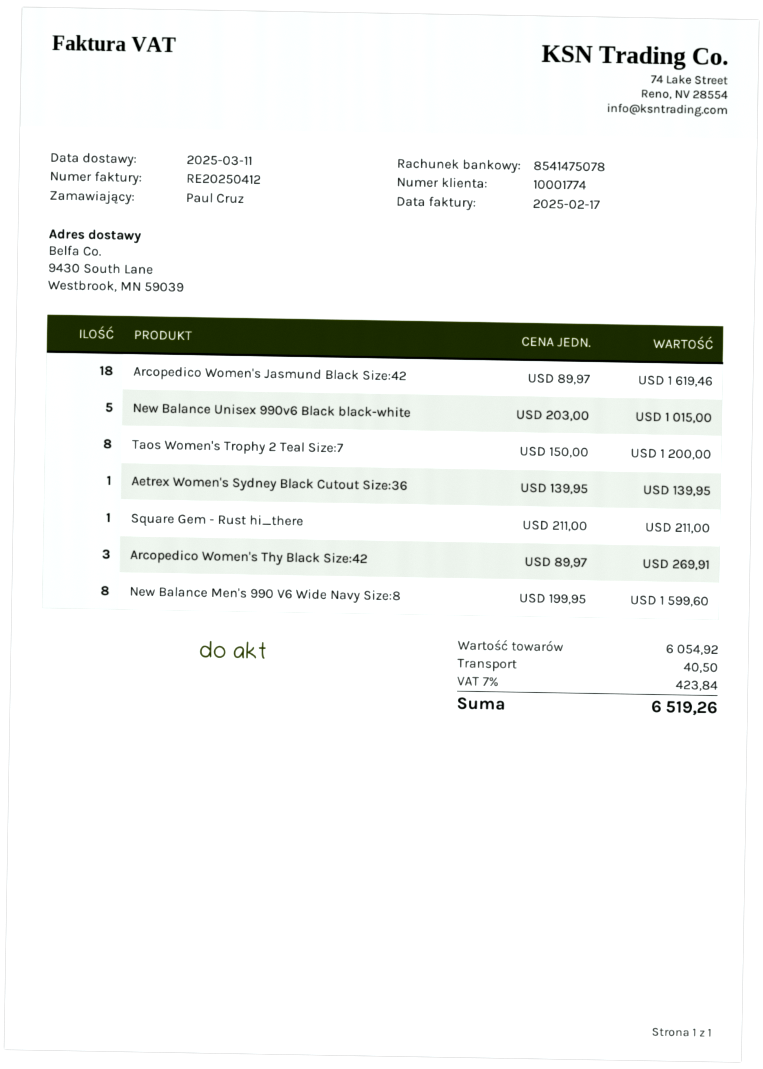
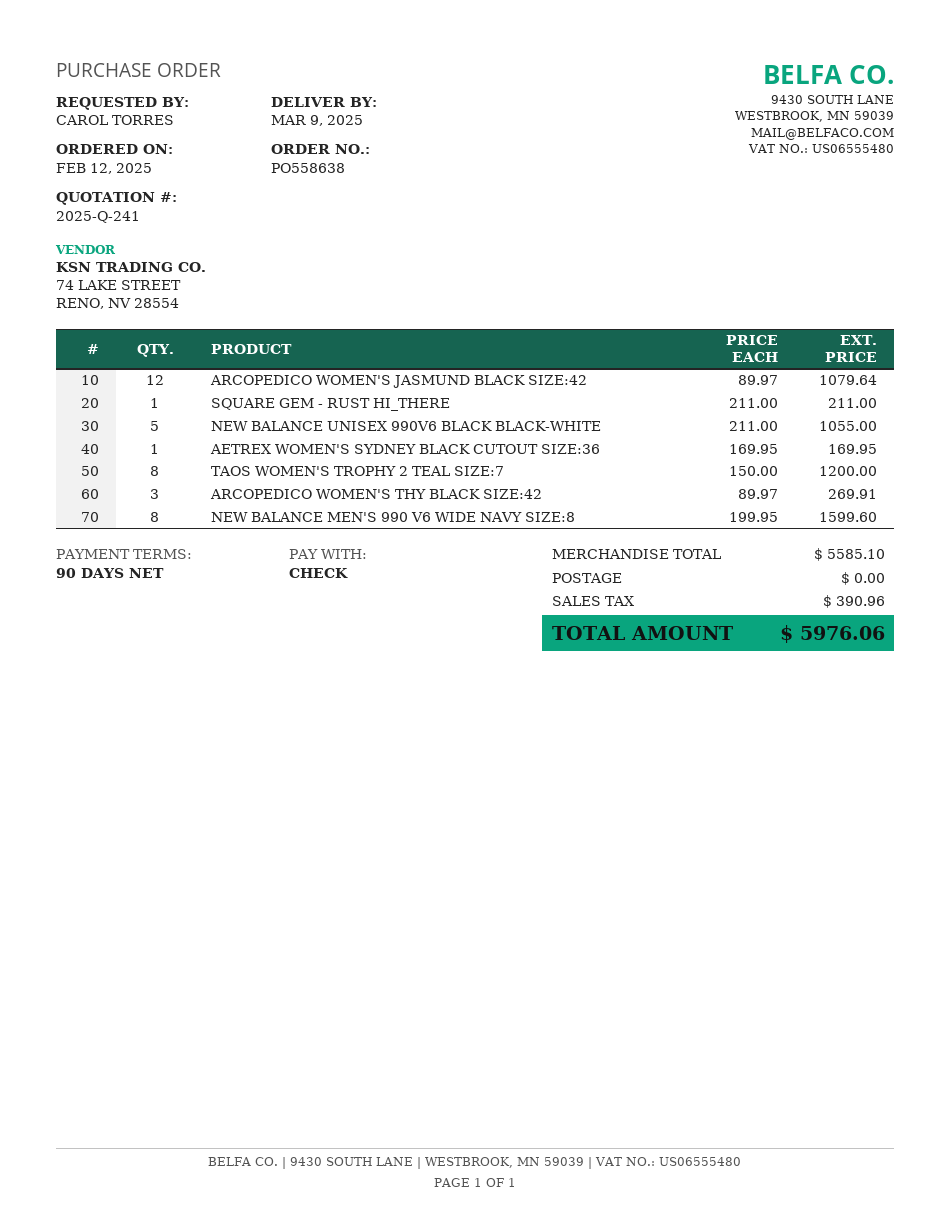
delivery date: 2025-03-11 -> 2025-03-09
ordered by: Paul Cruz -> CAROL TORRES
Arcopedico Women's Jasmund Black Size:42: 18 x 89.97 = 1619.46 -> 12 x 89.97 = 1079.64
New Balance Unisex 990v6 Black black-white: 5 x 203.00 = 1015.00 -> 5 x 211.00 = 1055.00
Aetrex Women's Sydney Black Cutout Size:36: 1 x 139.95 = 139.95 -> 1 x 169.95 = 169.95
subtotal: 6054.92 -> 5585.10
shipping: 40.50 -> 0.00
tax: 423.84 -> 390.96
total: 6519.26 -> 5976.06

